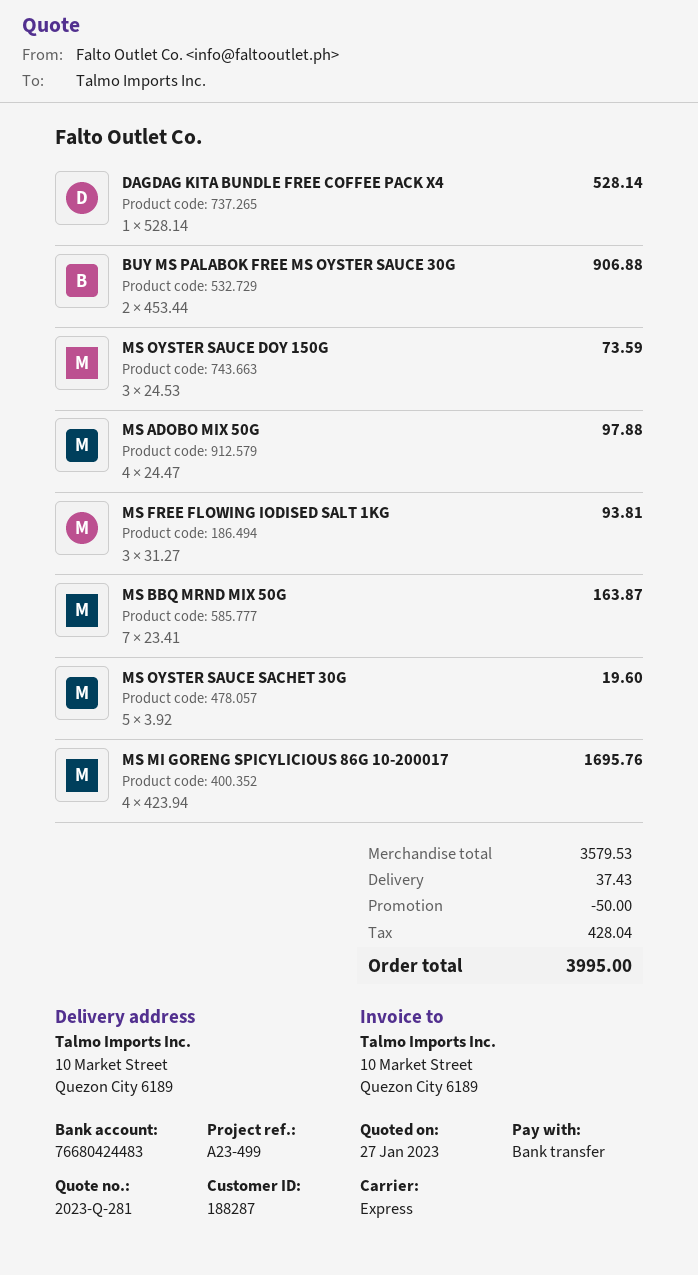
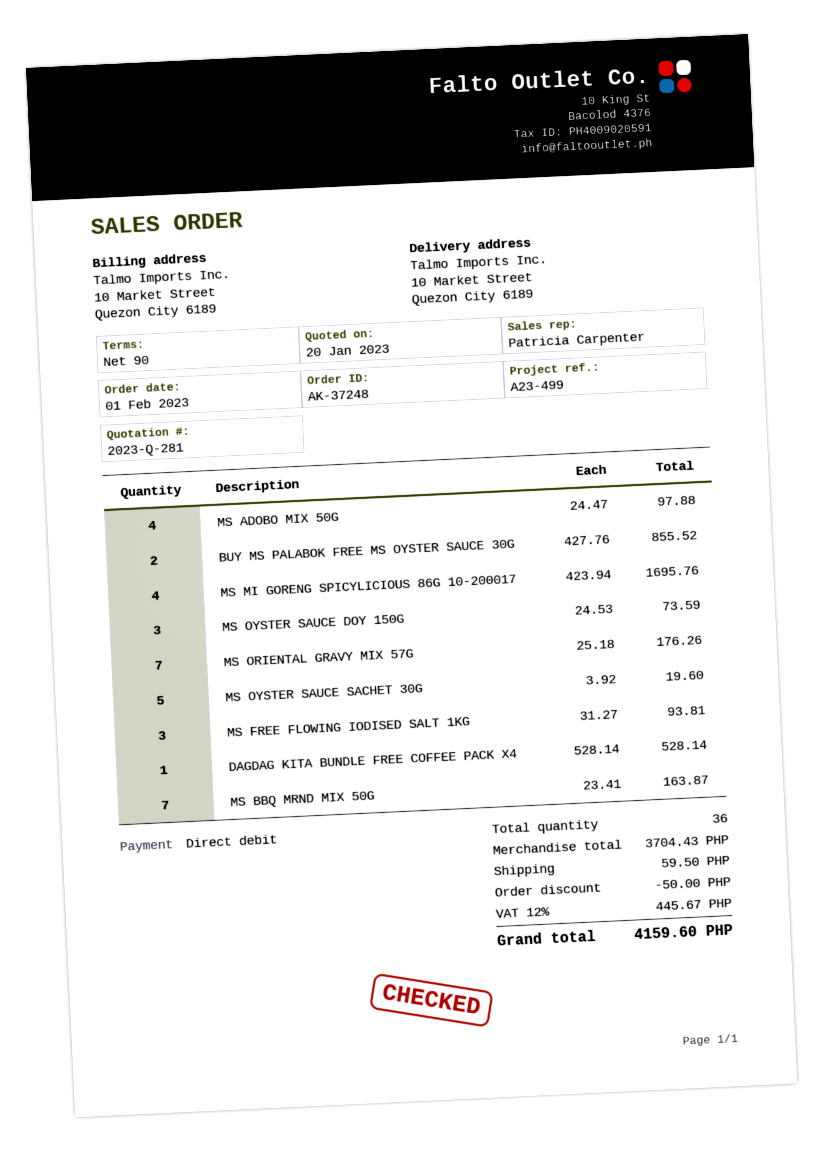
quote date: 2023-01-27 -> 2023-01-20
payment method: bank transfer -> direct debit
BUY MS PALABOK FREE MS OYSTER SAUCE 30G: 2 x 453.44 = 906.88 -> 2 x 427.76 = 855.52
MS ORIENTAL GRAVY MIX 57G: none -> 7 x 25.18 = 176.26
subtotal: 3579.53 -> 3704.43
shipping: 37.43 -> 59.50
tax: 428.04 -> 445.67
total: 3995.00 -> 4159.60

